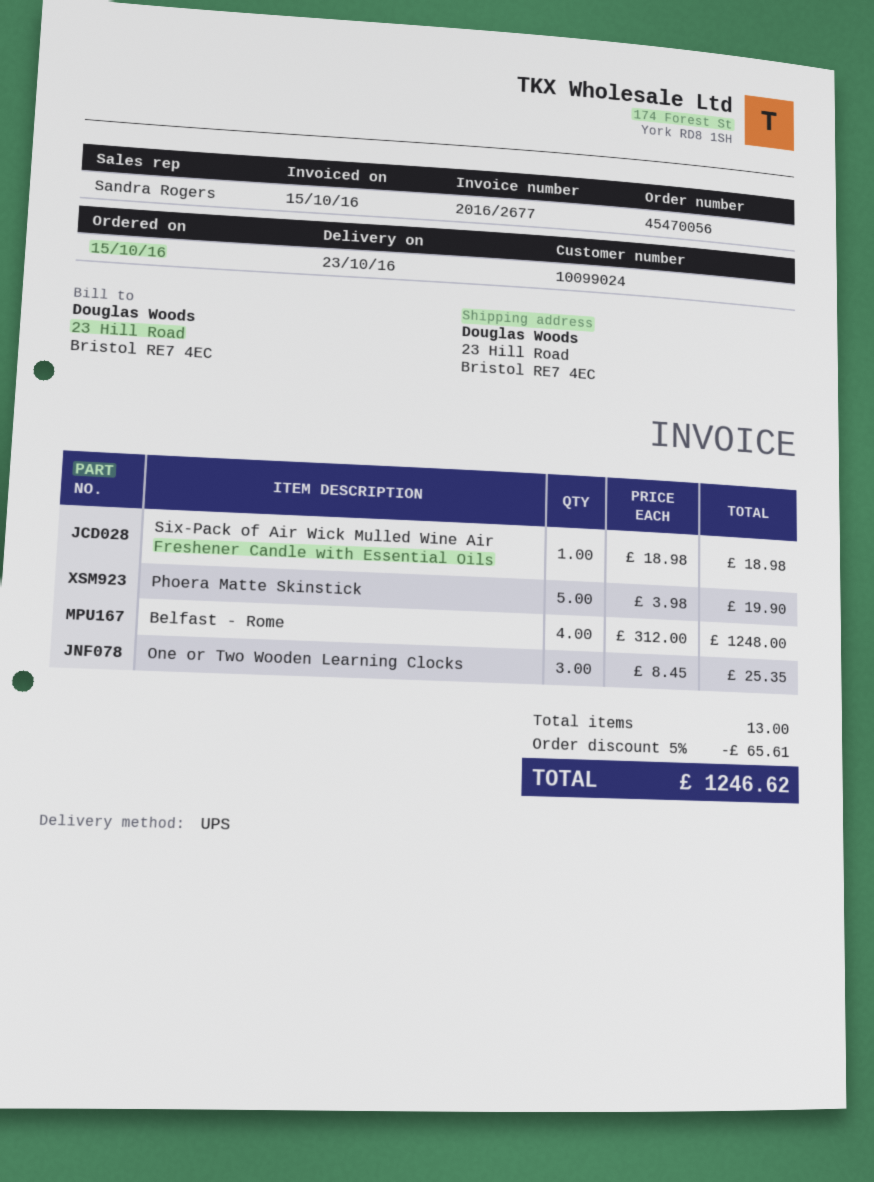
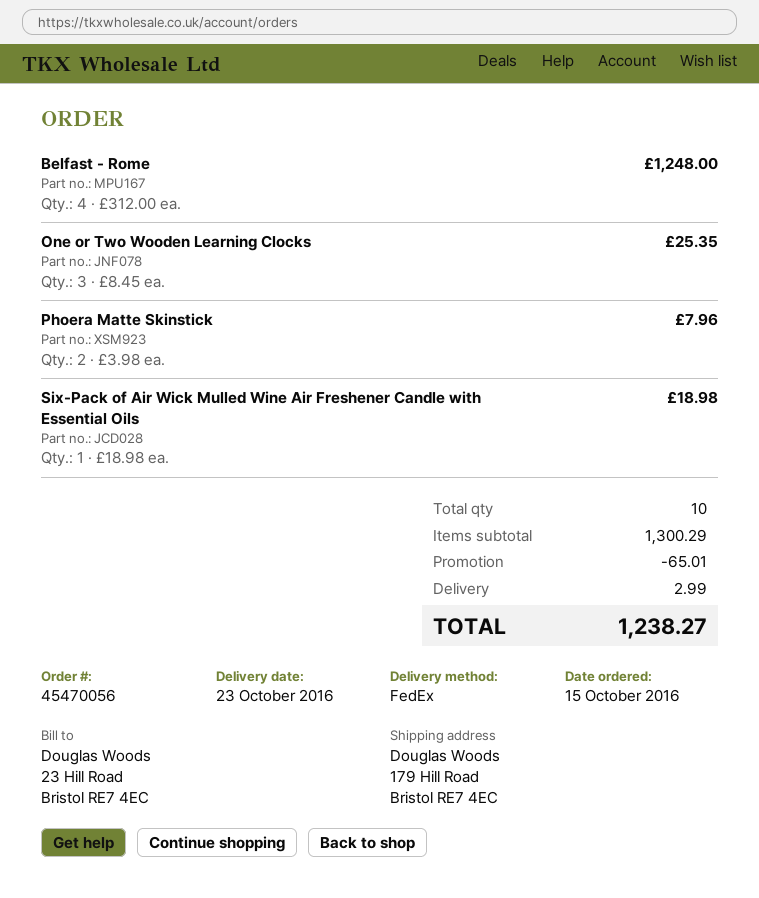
shipping method: UPS -> FedEx
ship to: 23 Hill Road, Bristol RE7 4EC -> 179 Hill Road, Bristol RE7 4EC
Phoera Matte Skinstick: 5 x 3.98 = 19.90 -> 2 x 3.98 = 7.96
total quantity: 13 -> 10
discount: 65.61 -> 65.01
shipping: none -> 2.99
total: 1246.62 -> 1238.27

